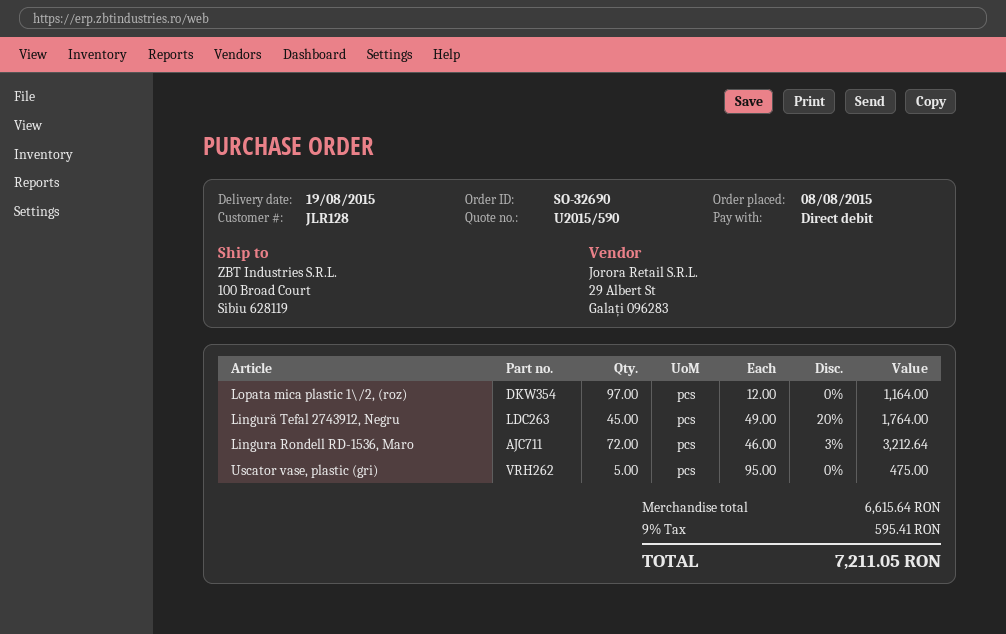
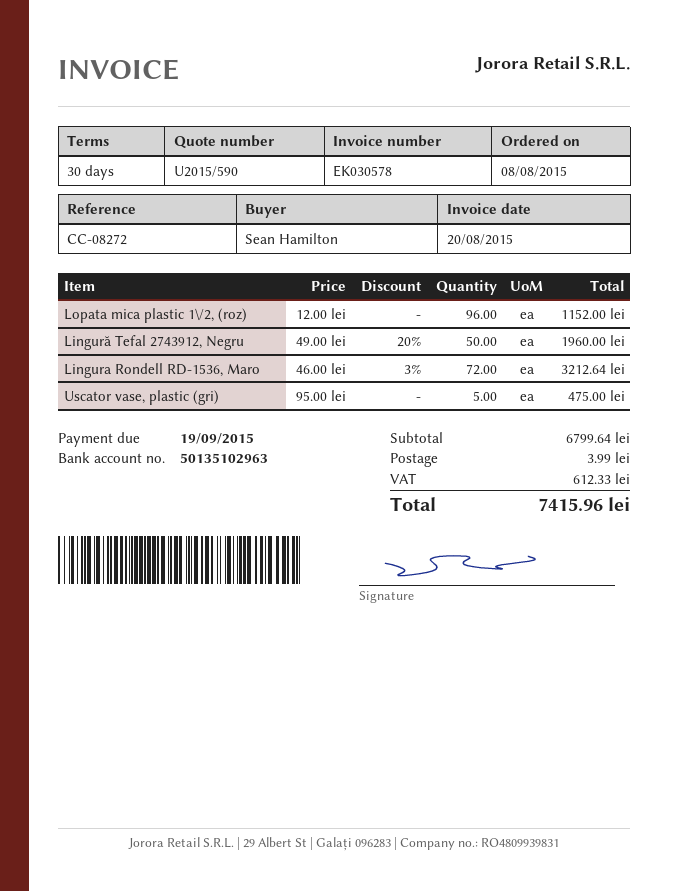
Lopata mica plastic 1\/2, (roz): 97 x 12.00 = 1164.00 -> 96 x 12.00 = 1152.00
Lingură Tefal 2743912, Negru: 45 x 49.00 - 20% = 1764.00 -> 50 x 49.00 - 20% = 1960.00
subtotal: 6615.64 -> 6799.64
shipping: none -> 3.99
tax: 595.41 -> 612.33
total: 7211.05 -> 7415.96

